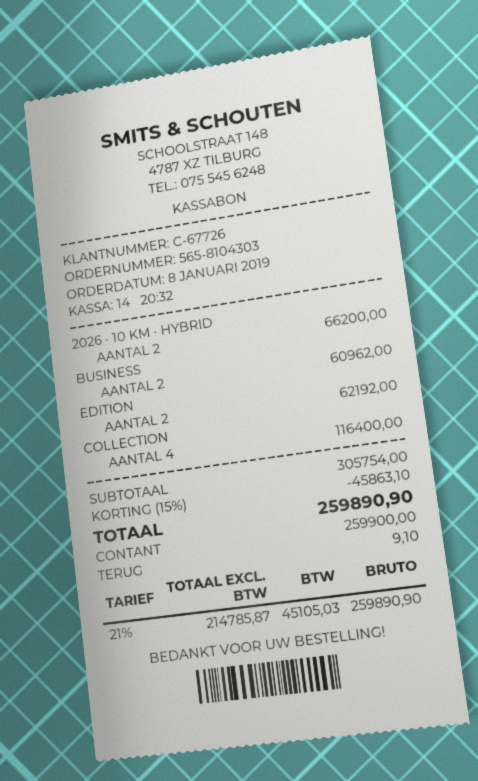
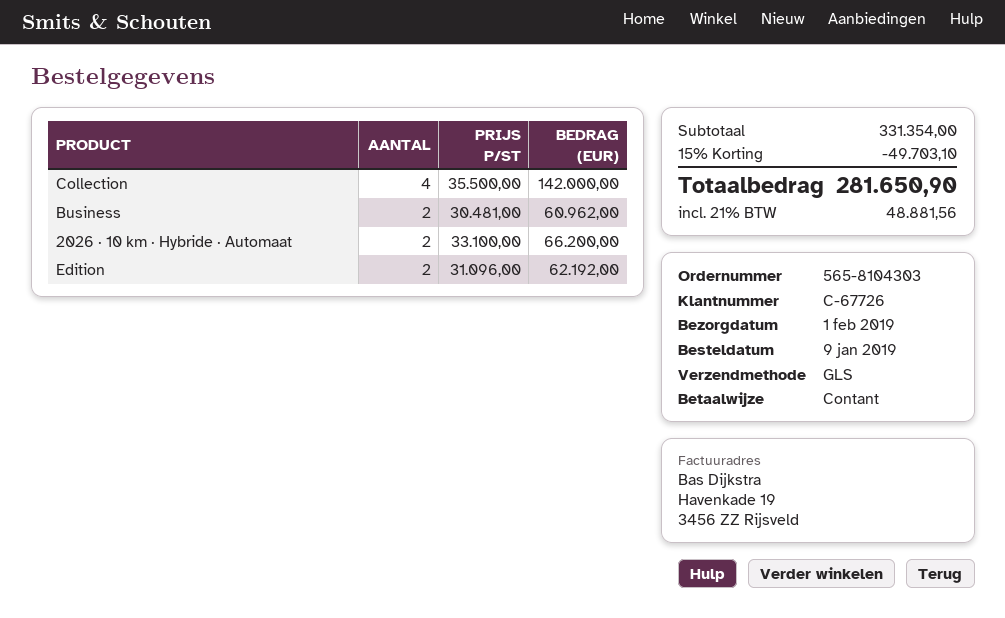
order date: 2019-01-08 -> 2019-01-09
COLLECTION: 4 for 116400.00 -> 4 for 142000.00
subtotal: 305754.00 -> 331354.00
discount: 15% = 45863.10 -> 15% = 49703.10
tax: 21% = 45105.03 -> 21% = 48881.56
total: 259890.90 -> 281650.90

